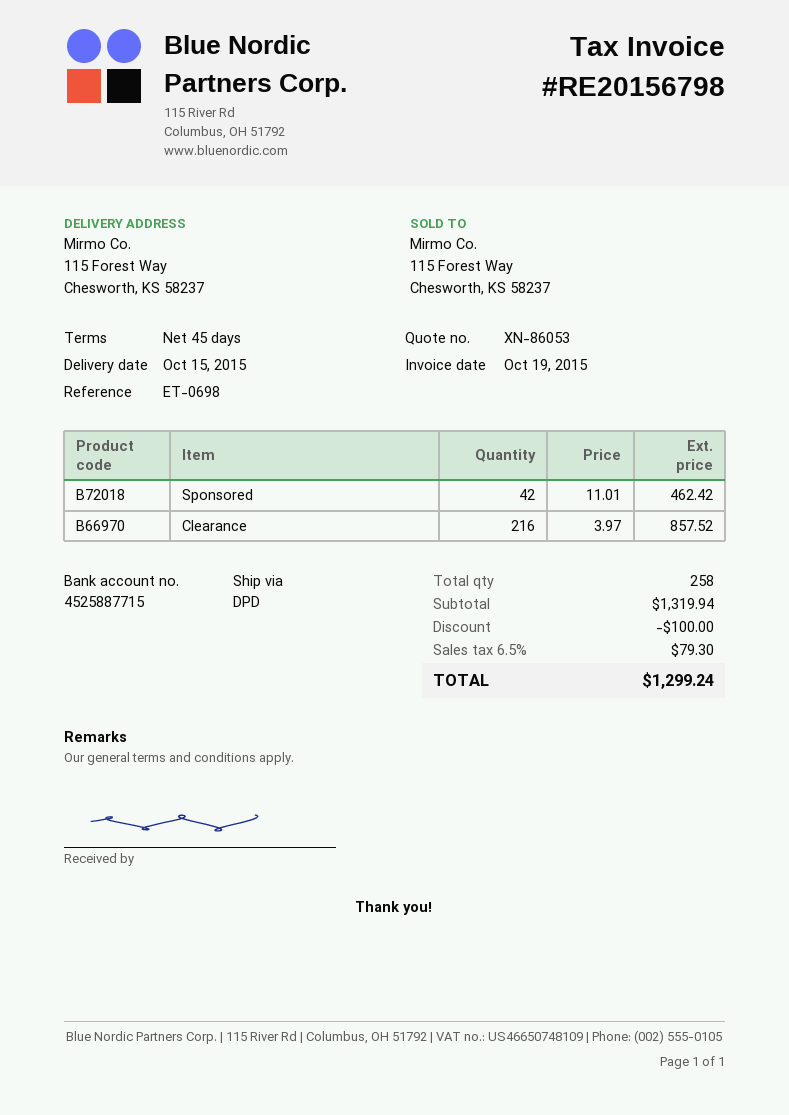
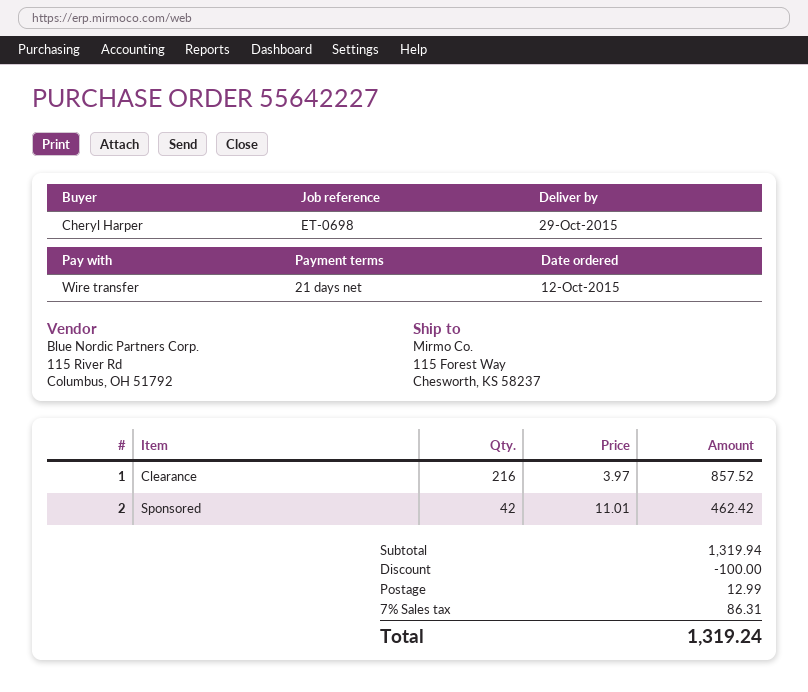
delivery date: 2015-10-15 -> 2015-10-29
payment terms: 45 days -> 21 days
shipping: none -> 12.99
tax: 6.5% = 79.30 -> 7% = 86.31
total: 1299.24 -> 1319.24

